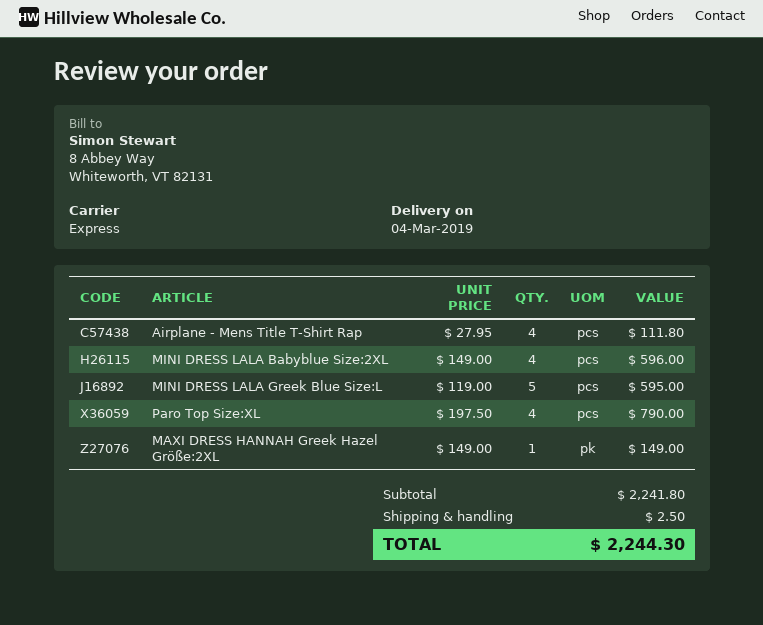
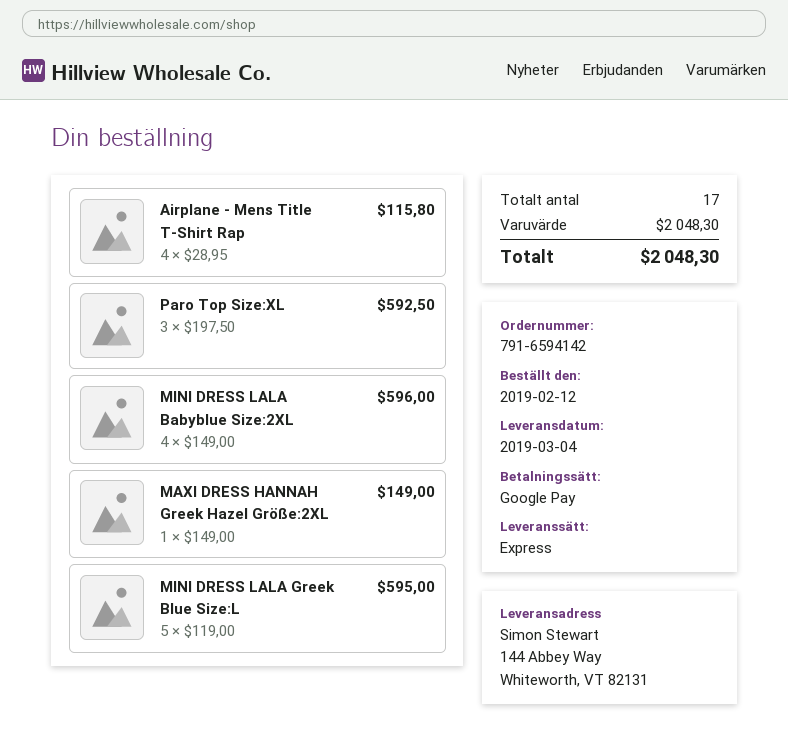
Airplane - Mens Title T-Shirt Rap: 4 x 27.95 = 111.80 -> 4 x 28.95 = 115.80
Paro Top Size:XL: 4 x 197.50 = 790.00 -> 3 x 197.50 = 592.50
subtotal: 2241.80 -> 2048.30
shipping: 2.50 -> none
total: 2244.30 -> 2048.30

